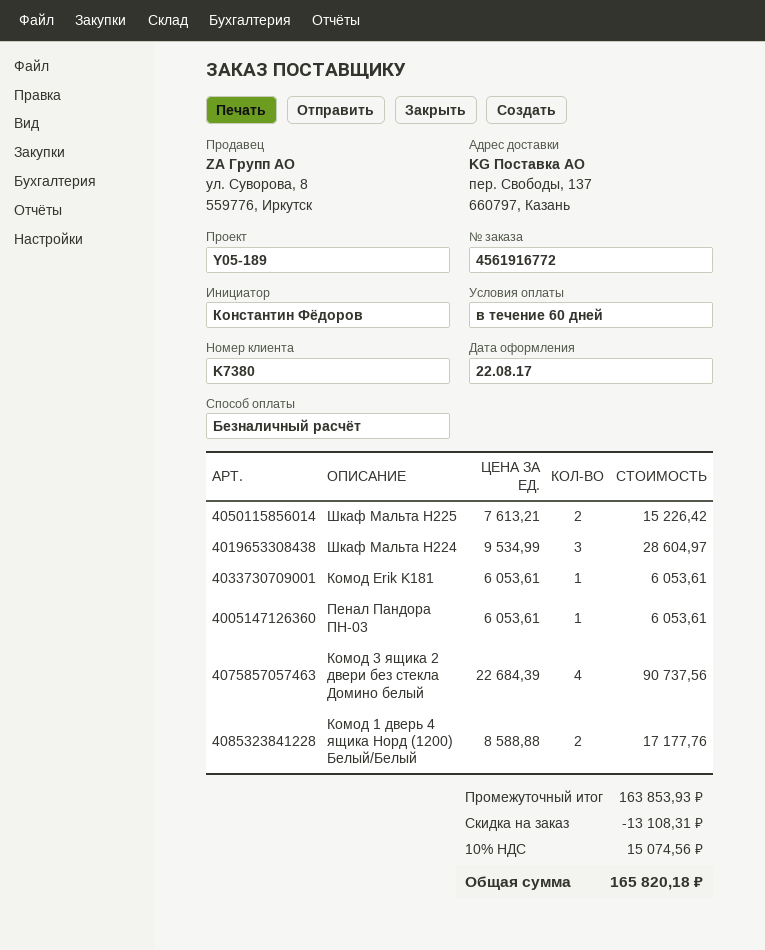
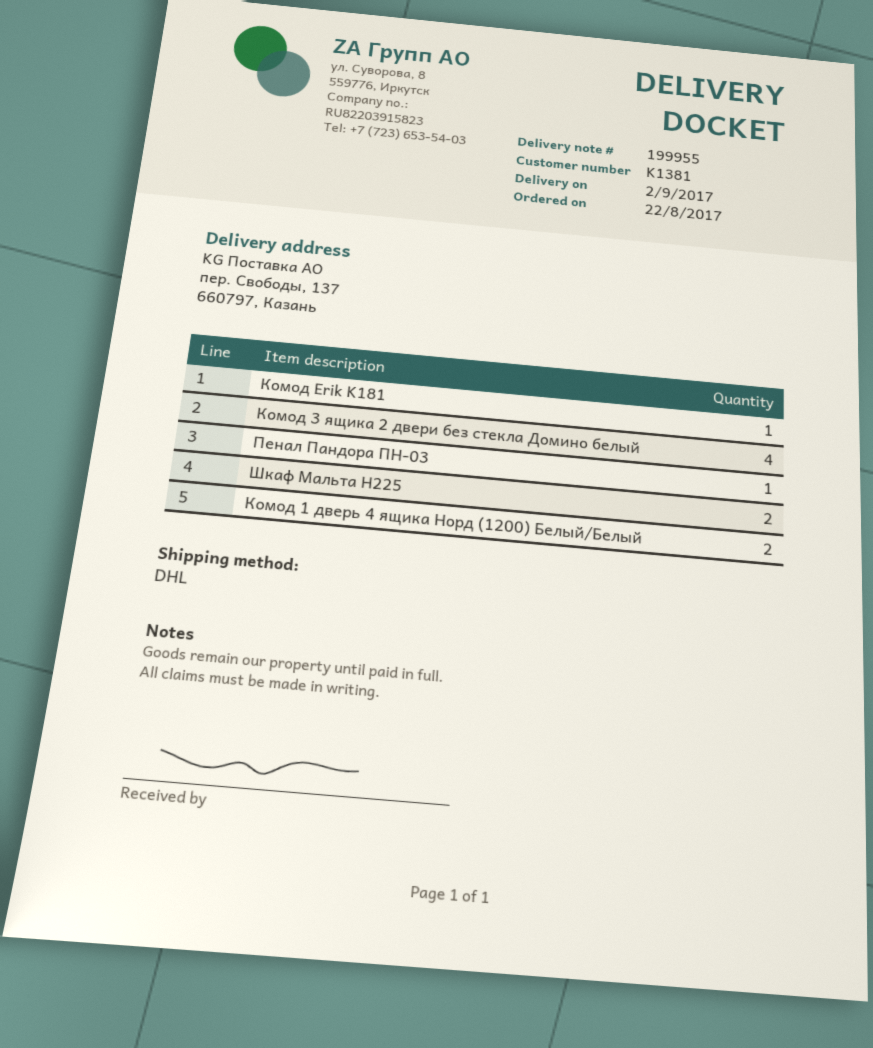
customer number: K7380 -> K1381
Шкаф Мальта H224: 3 -> none

